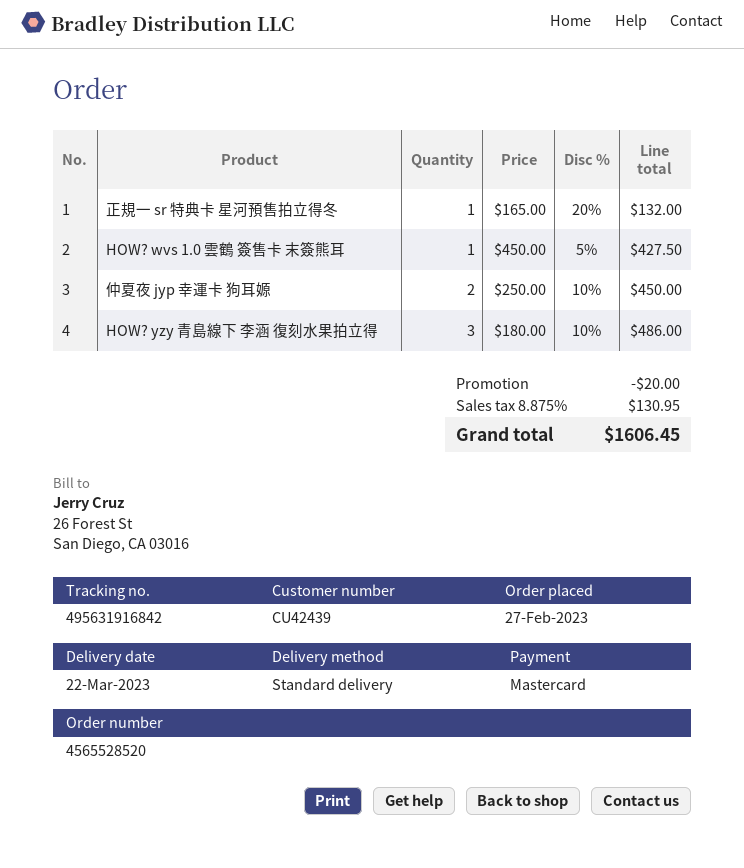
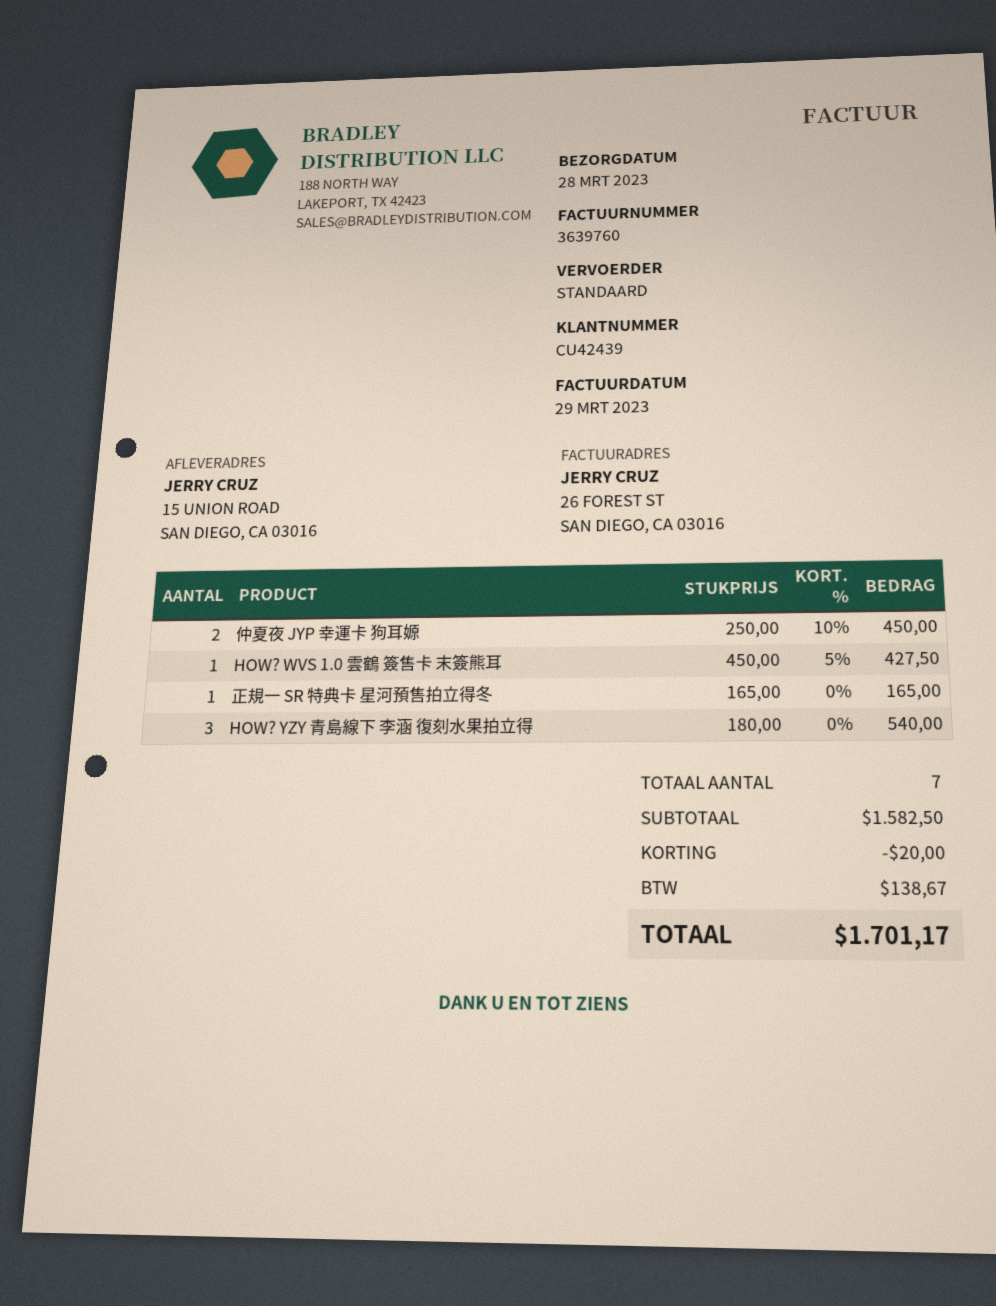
delivery date: 2023-03-22 -> 2023-03-28
正規一 sr 特典卡 星河預售拍立得冬: 1 x 165.00 - 20% = 132.00 -> 1 x 165.00 = 165.00
HOW? yzy 青島線下 李涵 復刻水果拍立得: 3 x 180.00 - 10% = 486.00 -> 3 x 180.00 = 540.00
tax: 130.95 -> 138.67
total: 1606.45 -> 1701.17

